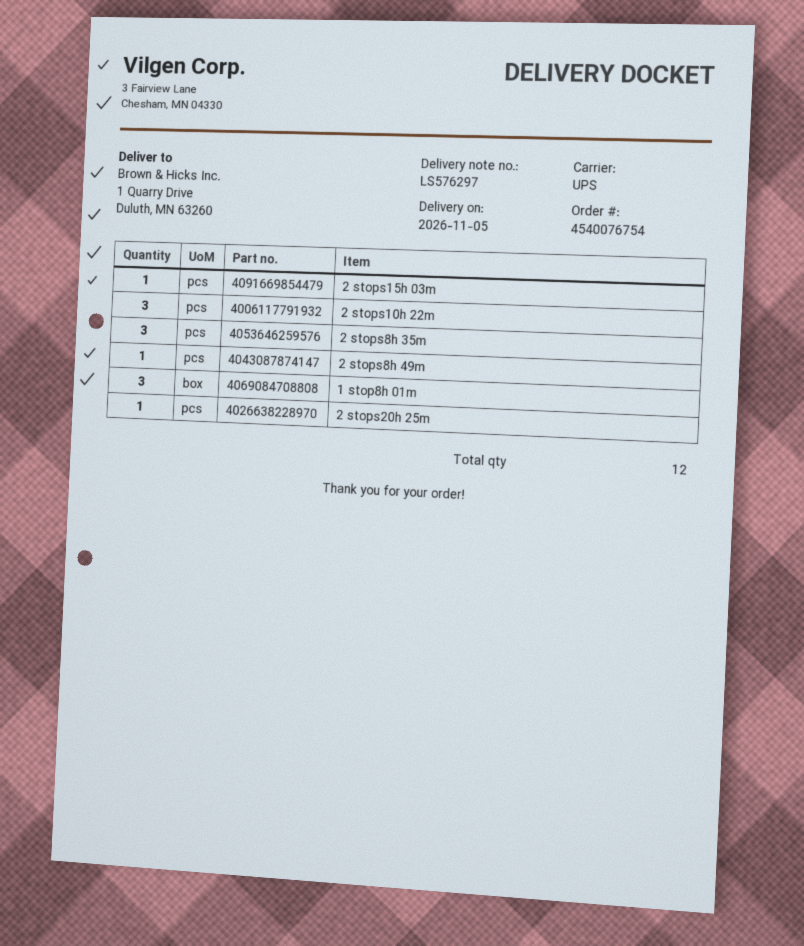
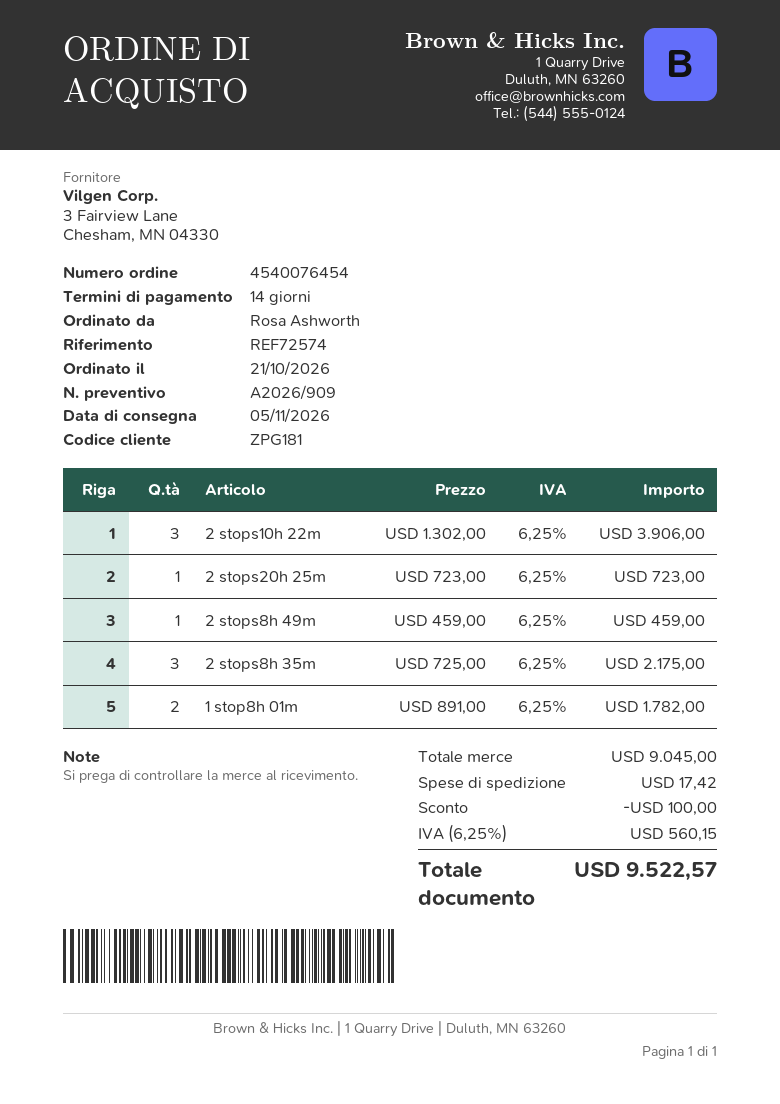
order number: 4540076754 -> 4540076454
2 stops15h 03m: 1 -> none
1 stop8h 01m: 3 -> 2

